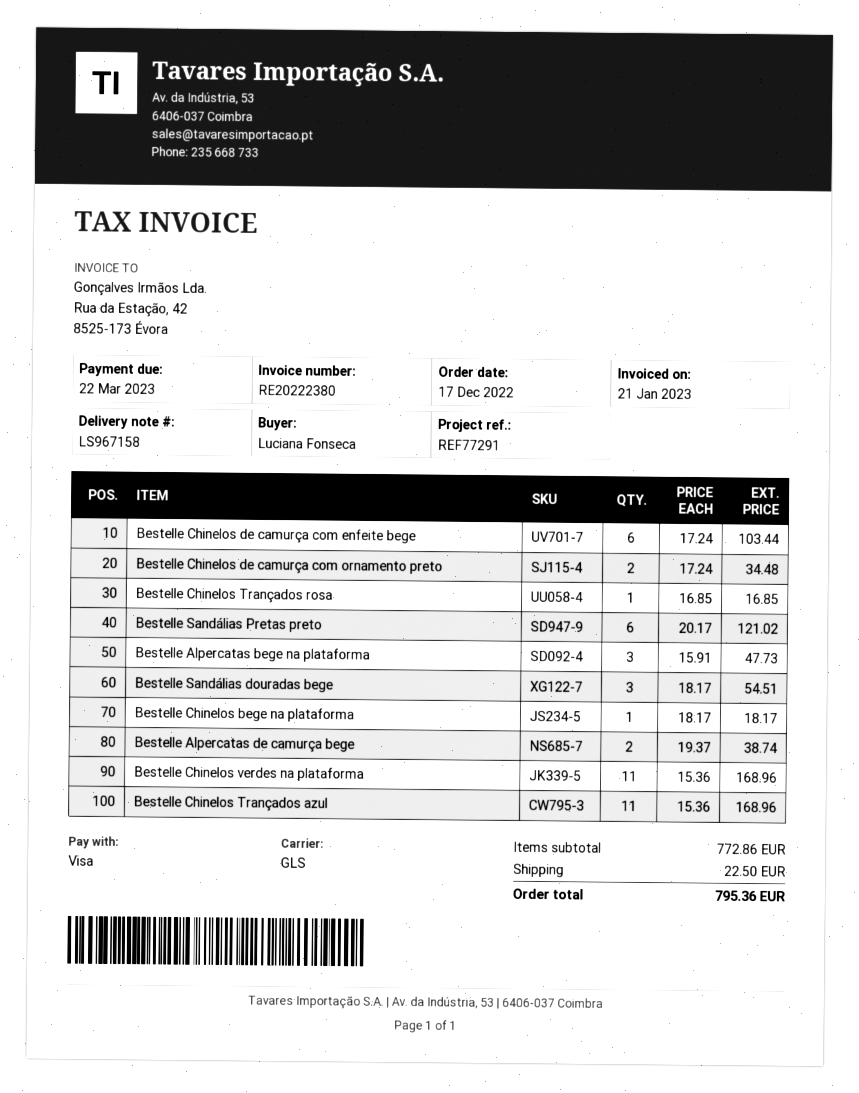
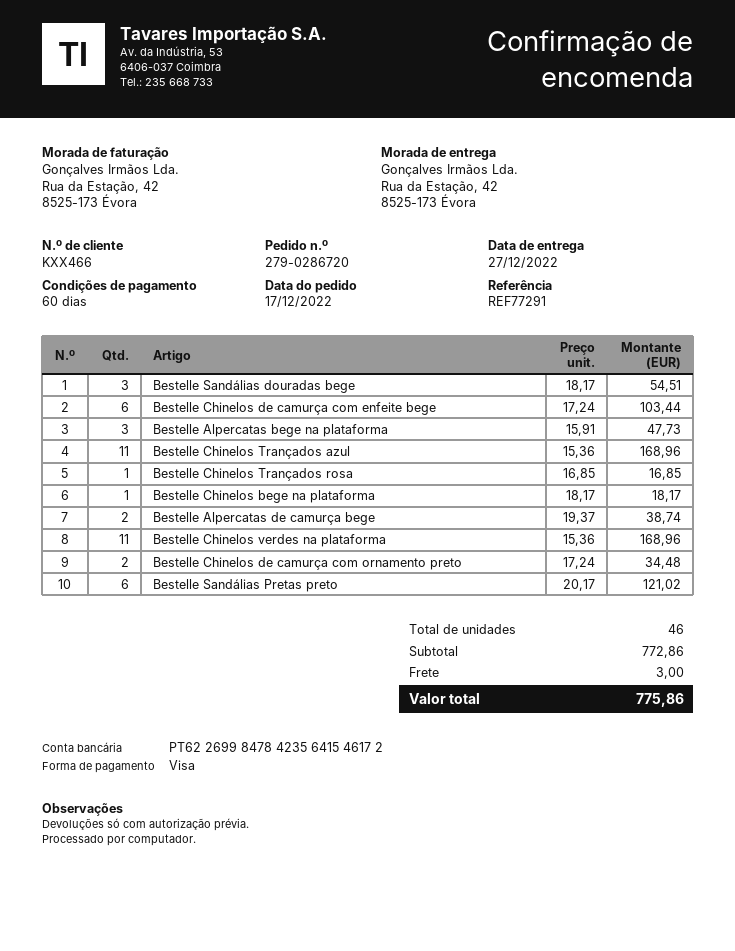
shipping: 22.50 -> 3.00
total: 795.36 -> 775.86

